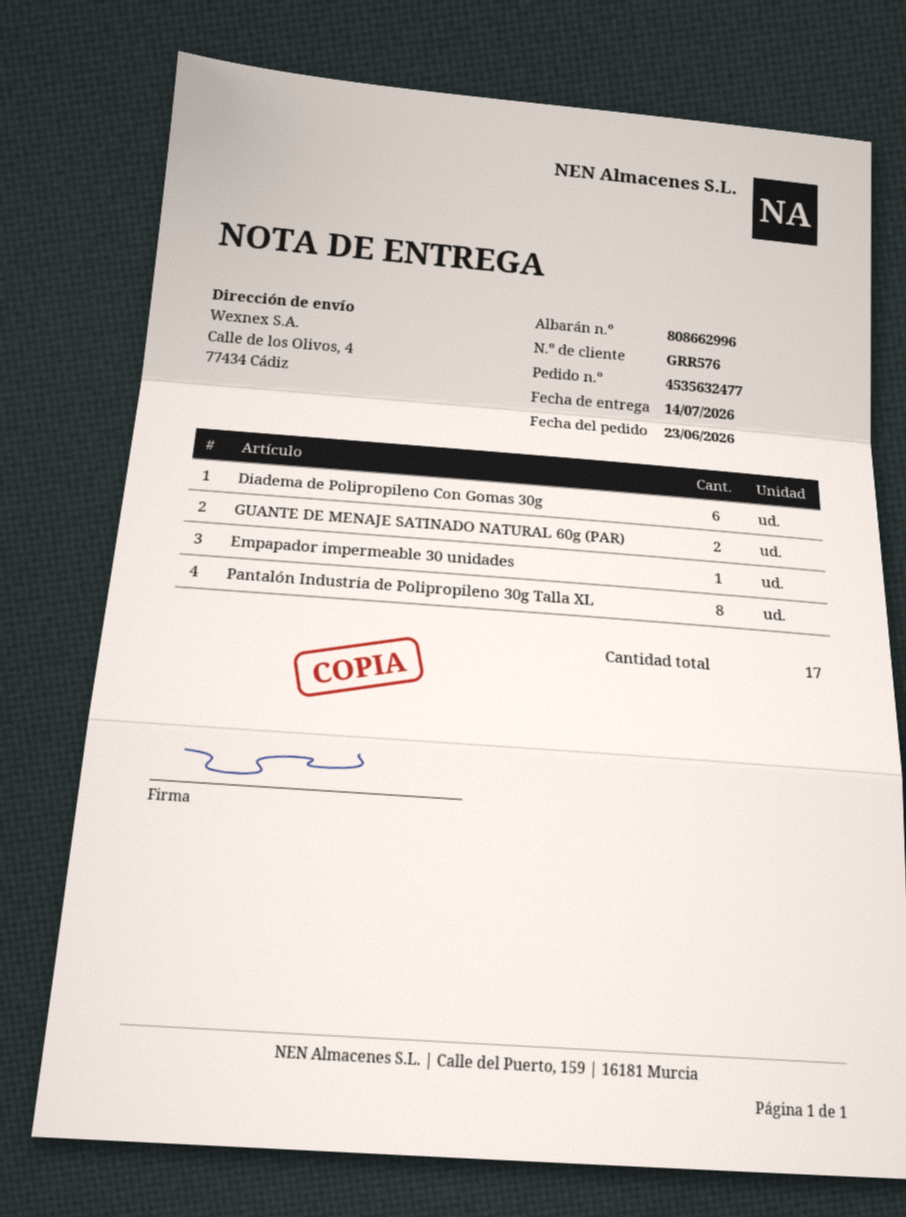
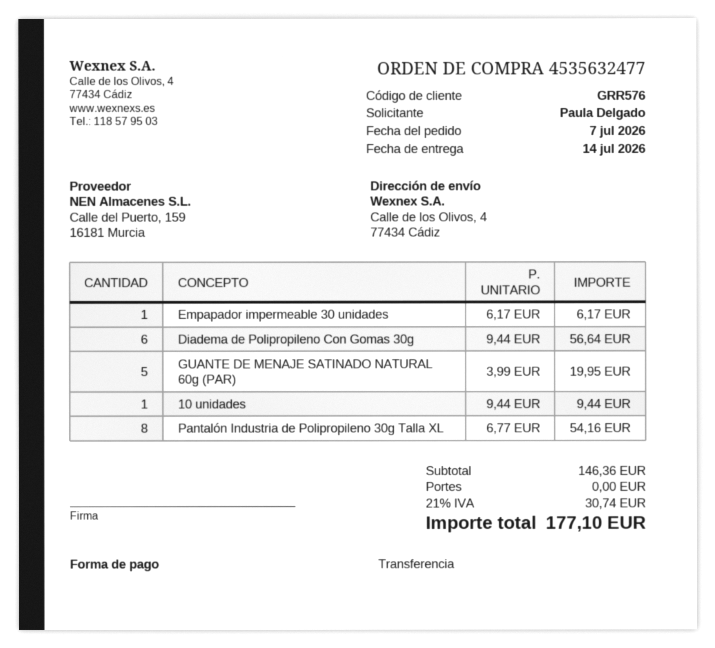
order date: 2026-06-23 -> 2026-07-07
GUANTE DE MENAJE SATINADO NATURAL 60g (PAR): 2 -> 5
10 unidades: none -> 1

